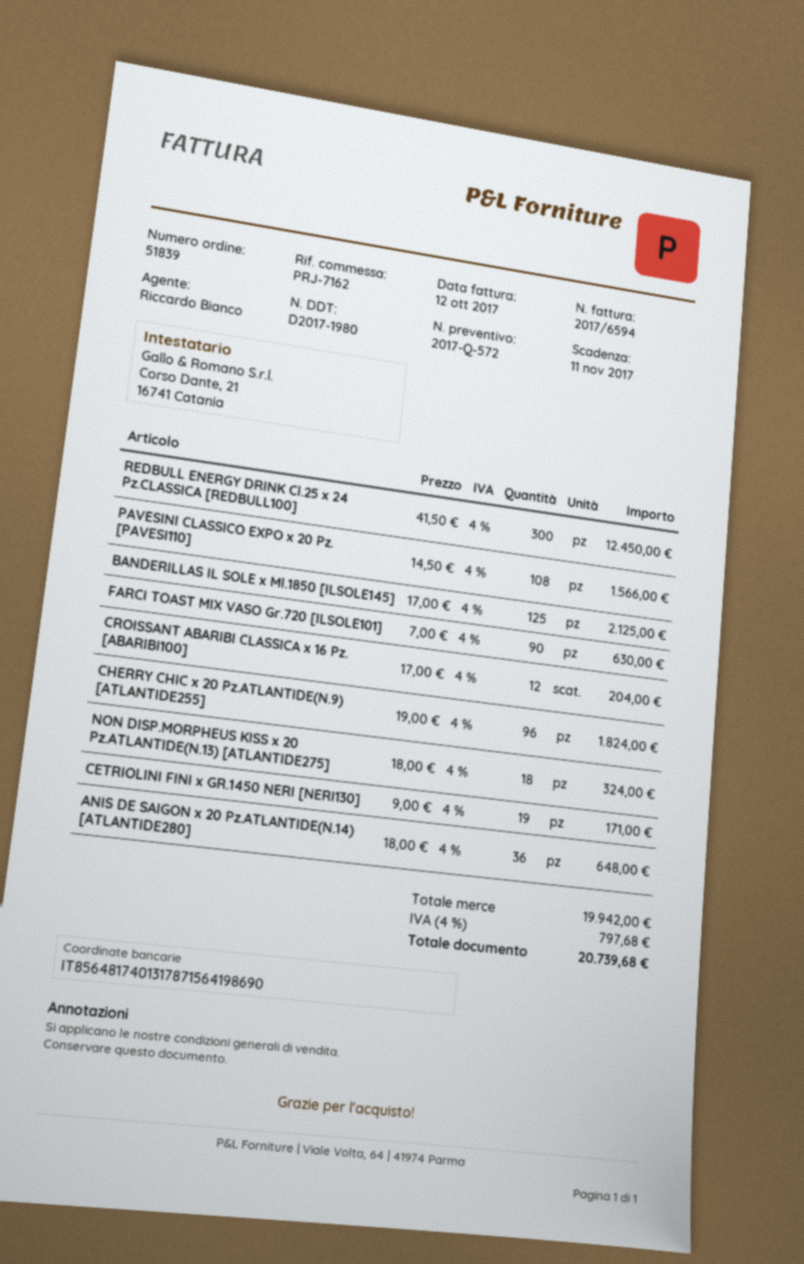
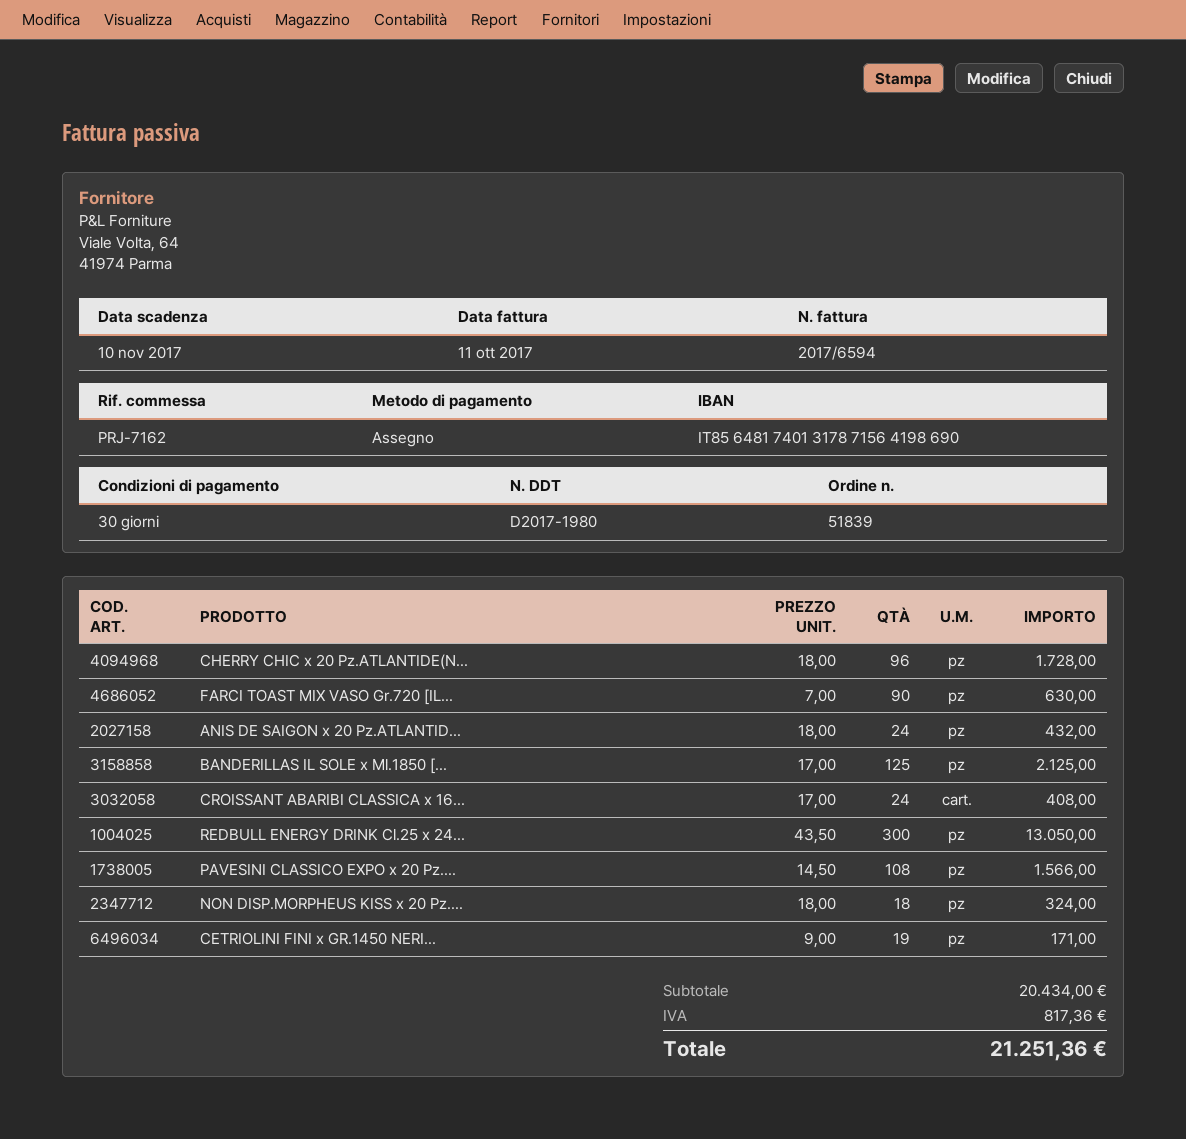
invoice date: 2017-10-12 -> 2017-10-11
due date: 2017-11-11 -> 2017-11-10
REDBULL ENERGY DRINK Cl.25 x 24 Pz.CLASSICA [REDBULL100]: 300 x 41.50 = 12450.00 -> 300 x 43.50 = 13050.00
CROISSANT ABARIBI CLASSICA x 16 Pz. [ABARIBI100]: 12 x 17.00 = 204.00 -> 24 x 17.00 = 408.00
CHERRY CHIC x 20 Pz.ATLANTIDE(N.9) [ATLANTIDE255]: 96 x 19.00 = 1824.00 -> 96 x 18.00 = 1728.00
ANIS DE SAIGON x 20 Pz.ATLANTIDE(N.14) [ATLANTIDE280]: 36 x 18.00 = 648.00 -> 24 x 18.00 = 432.00
subtotal: 19942.00 -> 20434.00
tax: 797.68 -> 817.36
total: 20739.68 -> 21251.36

